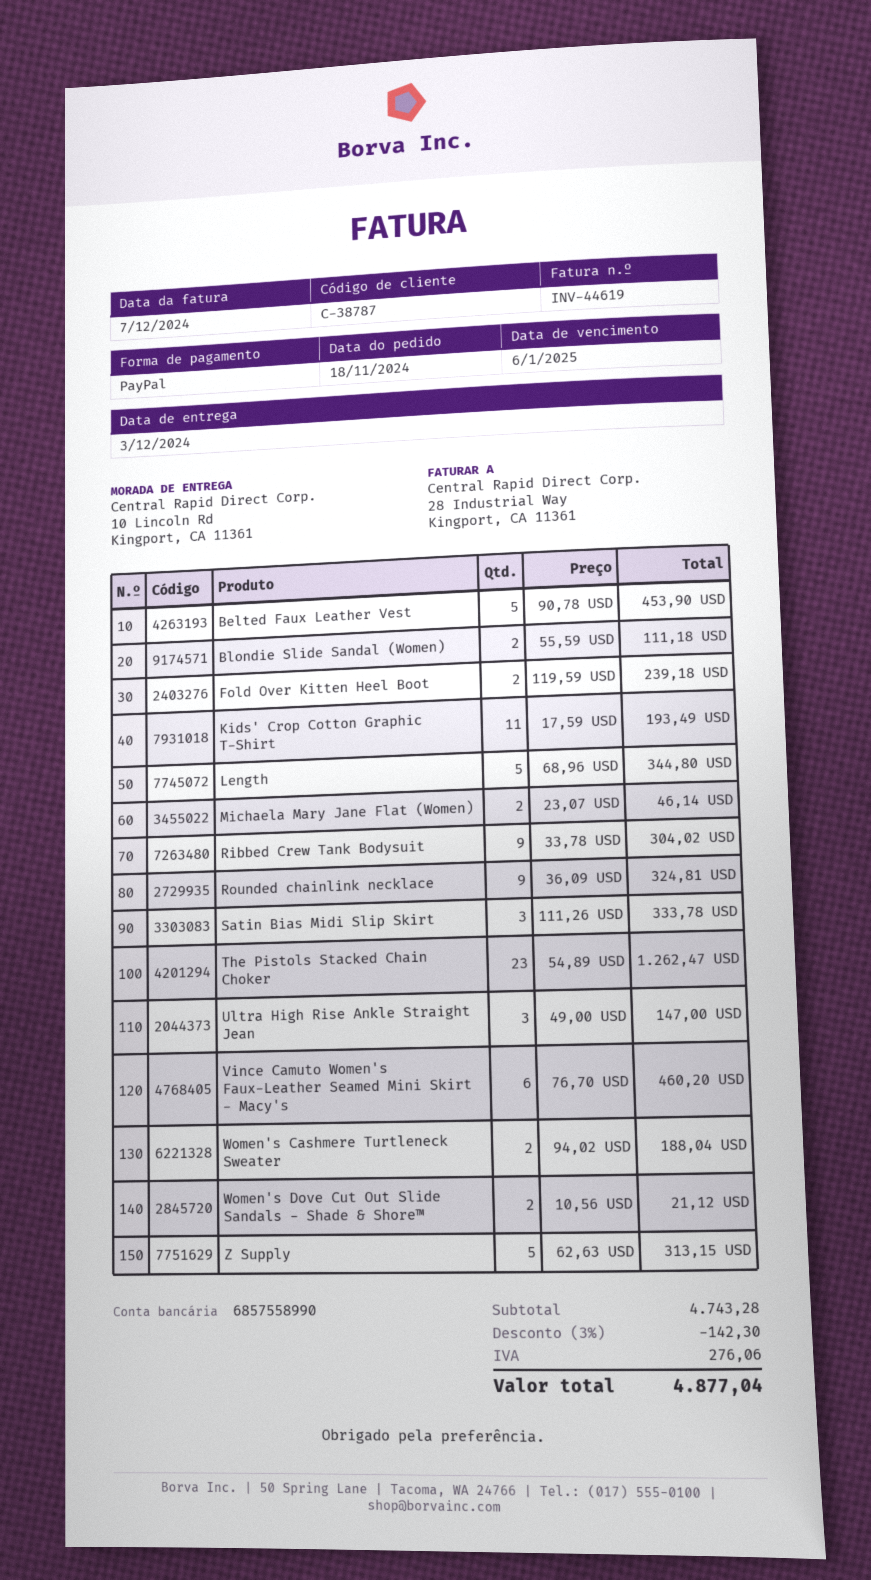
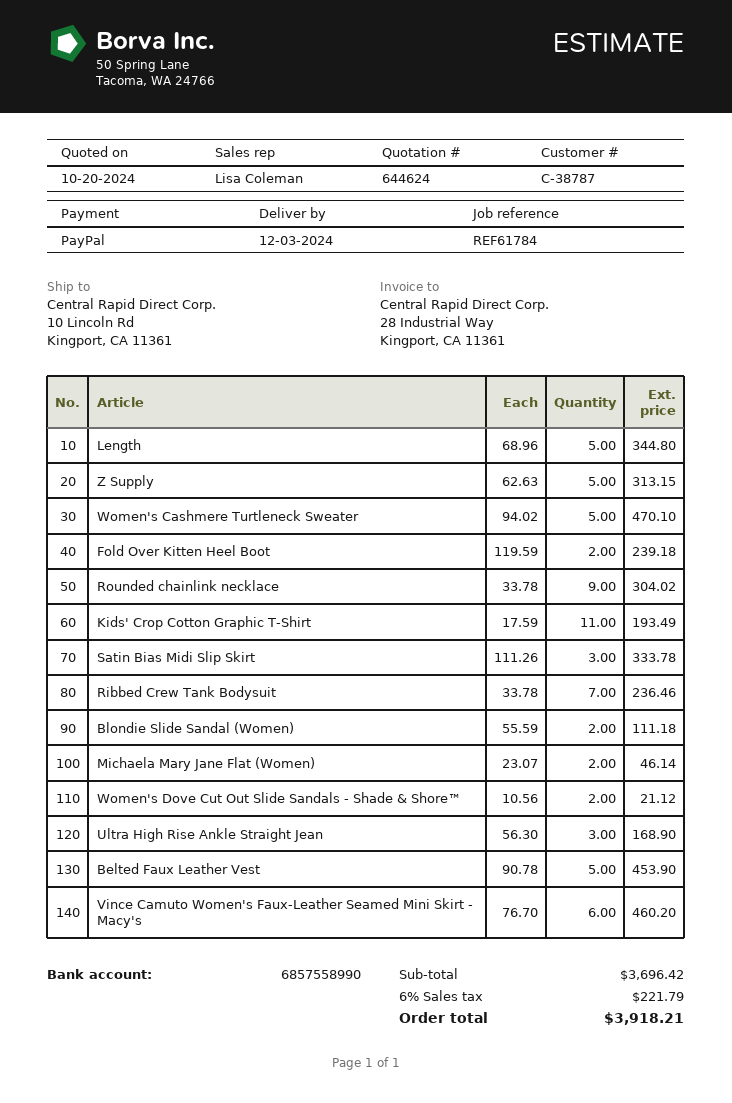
Ribbed Crew Tank Bodysuit: 9 x 33.78 = 304.02 -> 7 x 33.78 = 236.46
Rounded chainlink necklace: 9 x 36.09 = 324.81 -> 9 x 33.78 = 304.02
The Pistols Stacked Chain Choker: 23 x 54.89 = 1262.47 -> none
Ultra High Rise Ankle Straight Jean: 3 x 49.00 = 147.00 -> 3 x 56.30 = 168.90
Women's Cashmere Turtleneck Sweater: 2 x 94.02 = 188.04 -> 5 x 94.02 = 470.10
subtotal: 4743.28 -> 3696.42
discount: 3% = 142.30 -> none
tax: 276.06 -> 221.79
total: 4877.04 -> 3918.21

